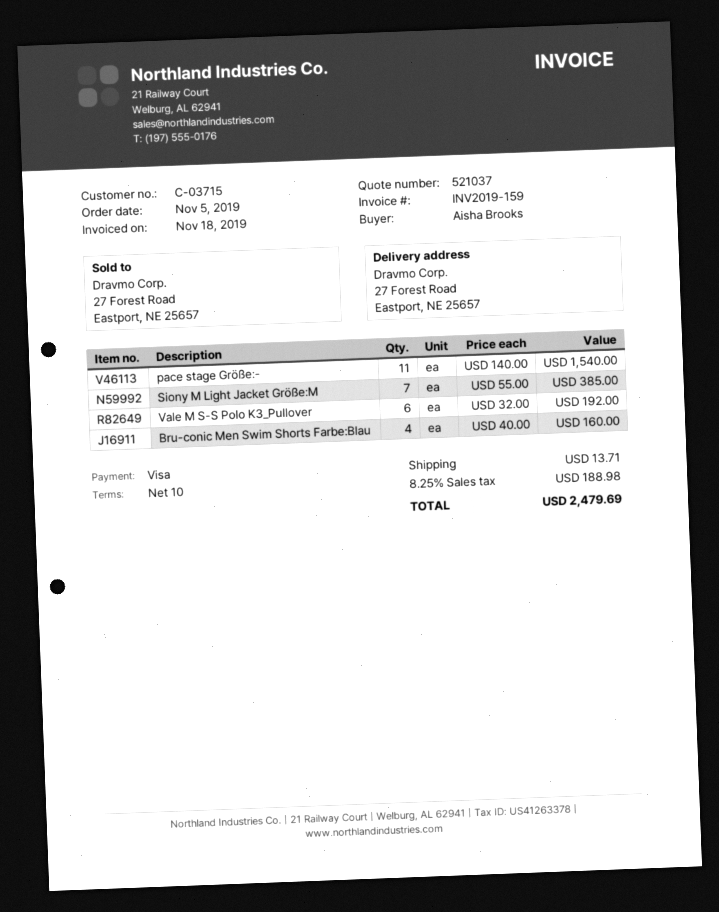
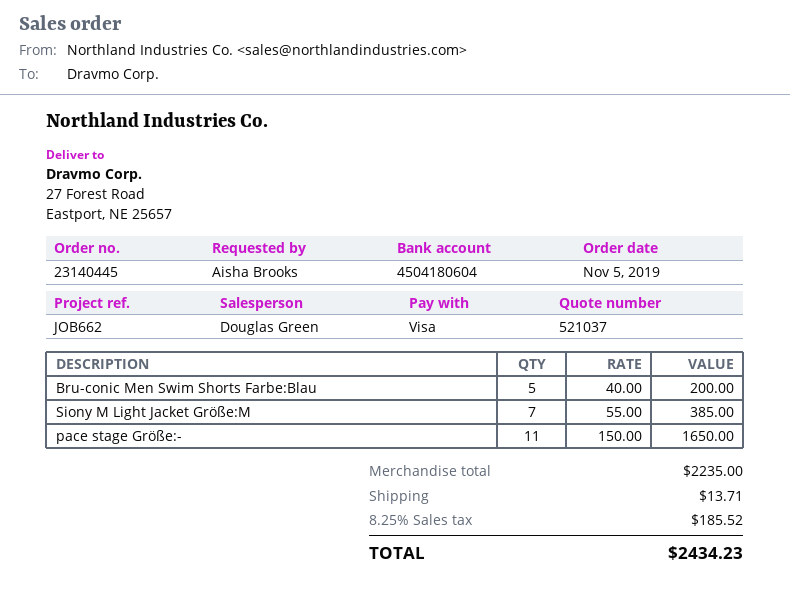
pace stage Größe:-: 11 x 140.00 = 1540.00 -> 11 x 150.00 = 1650.00
Vale M S-S Polo K3_Pullover: 6 x 32.00 = 192.00 -> none
Bru-conic Men Swim Shorts Farbe:Blau: 4 x 40.00 = 160.00 -> 5 x 40.00 = 200.00
tax: 8.25% = 188.98 -> 8.25% = 185.52
total: 2479.69 -> 2434.23

